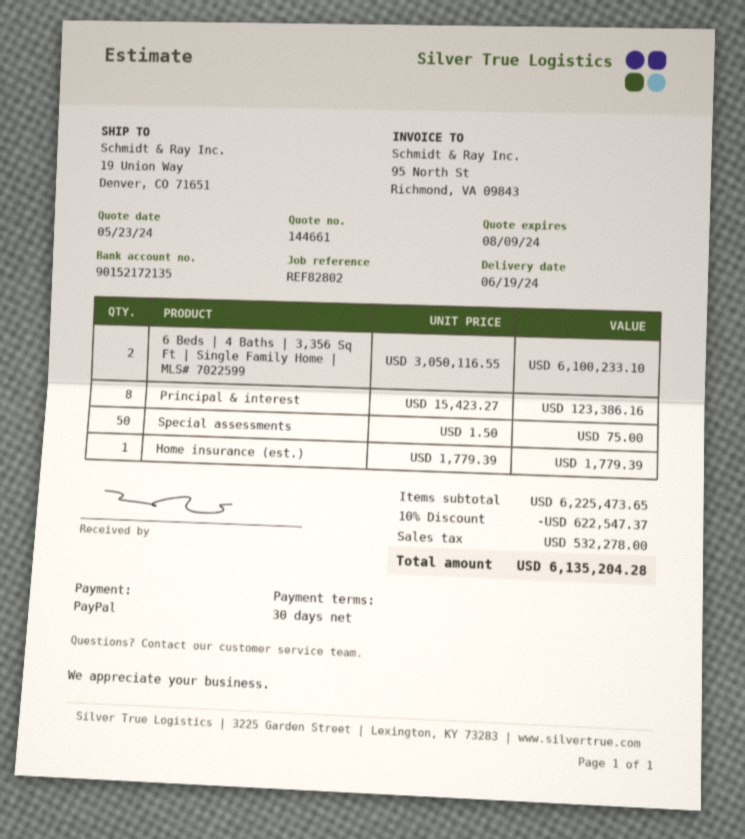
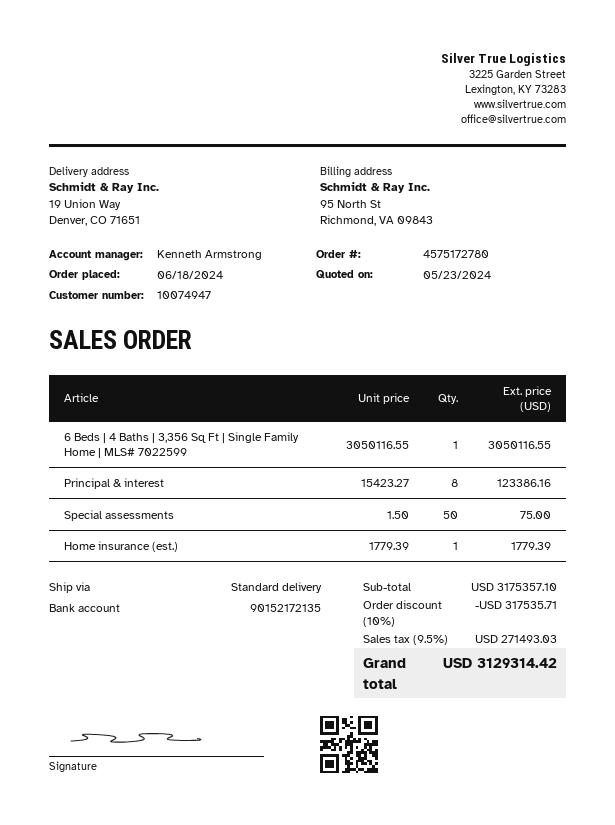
6 Beds | 4 Baths | 3,356 Sq Ft | Single Family Home | MLS# 7022599: 2 x 3050116.55 = 6100233.10 -> 1 x 3050116.55 = 3050116.55
subtotal: 6225473.65 -> 3175357.10
discount: 10% = 622547.37 -> 10% = 317535.71
tax: 532278.00 -> 271493.03
total: 6135204.28 -> 3129314.42

